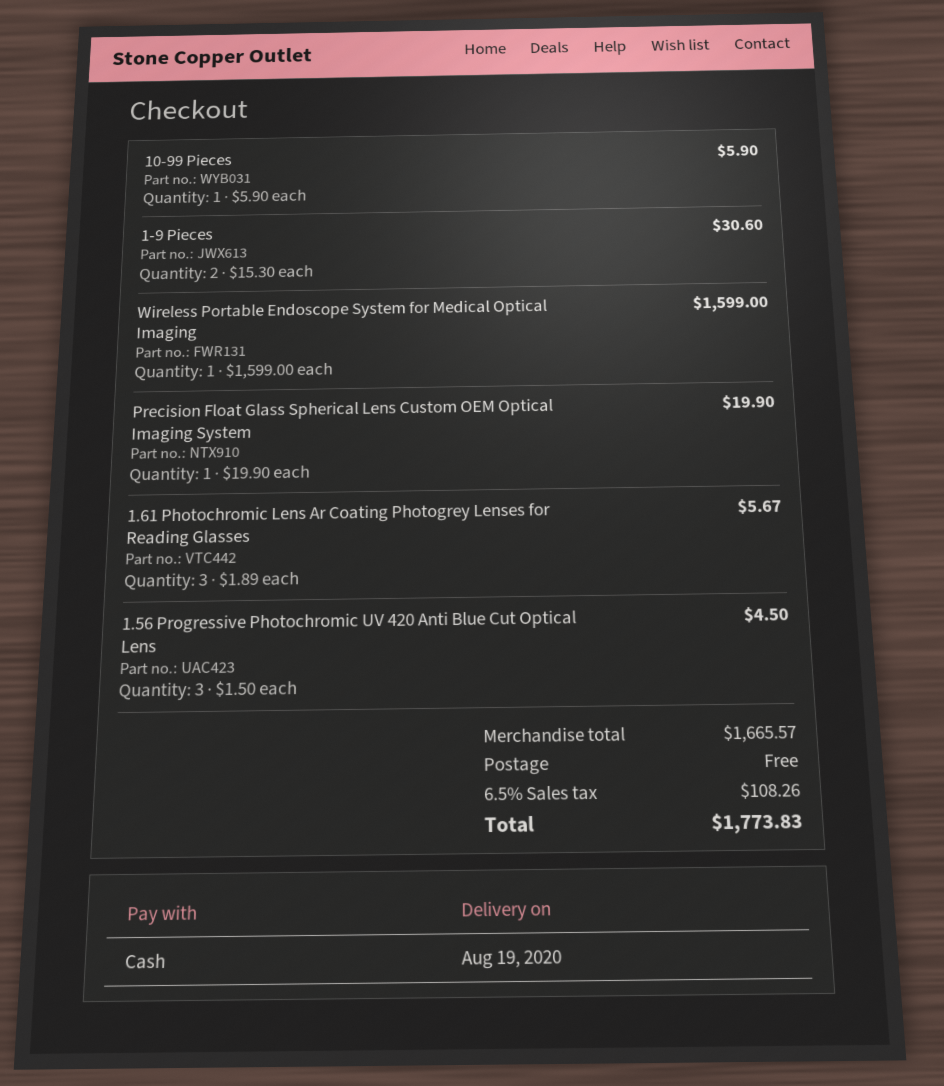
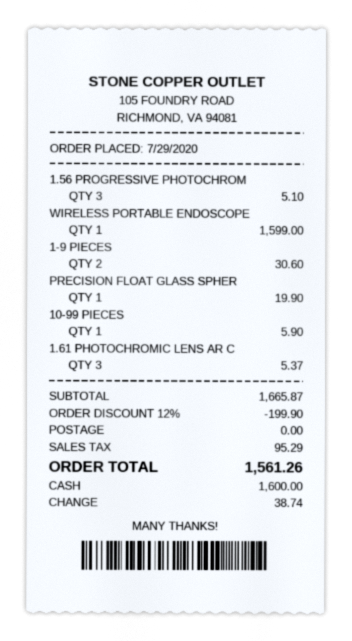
1.61 Photochromic Lens Ar Coating Photogrey Lenses for Reading Glasses: 3 for 5.67 -> 3 for 5.37
1.56 Progressive Photochromic UV 420 Anti Blue Cut Optical Lens: 3 for 4.50 -> 3 for 5.10
subtotal: 1665.57 -> 1665.87
discount: none -> 12% = 199.90
tax: 108.26 -> 95.29
total: 1773.83 -> 1561.26

